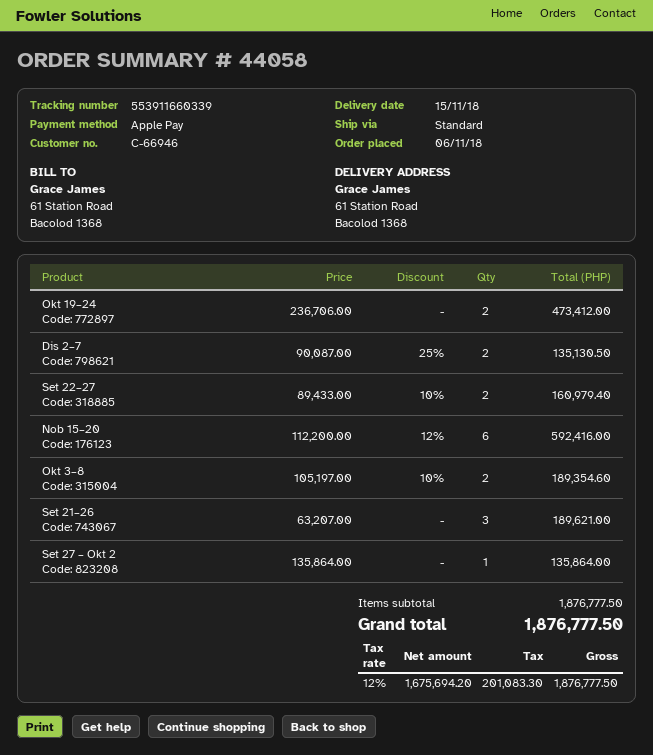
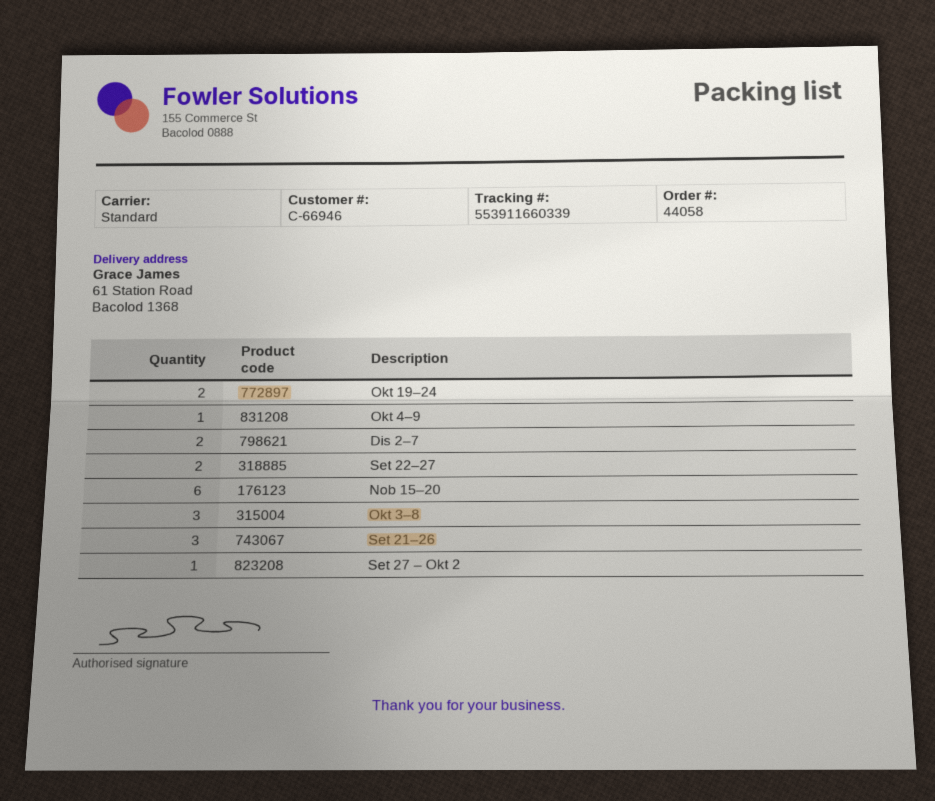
Okt 3–8: 2 -> 3
Okt 4–9: none -> 1

